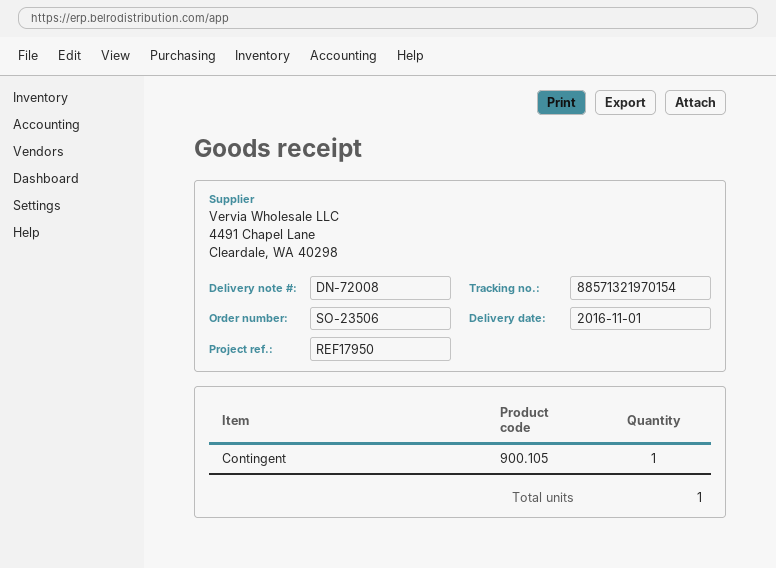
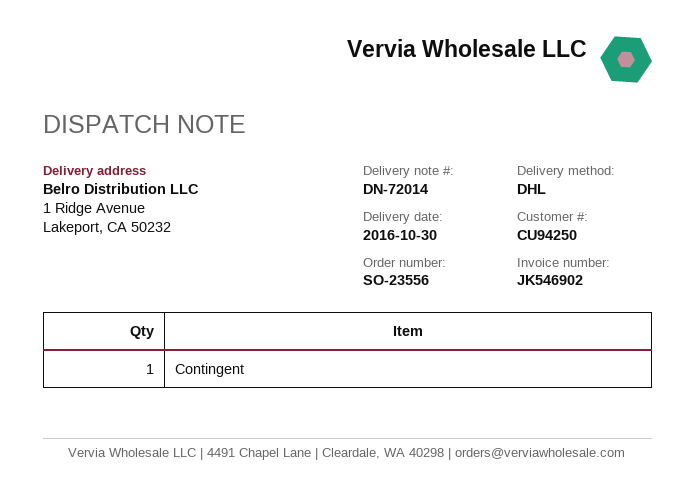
order number: SO-23506 -> SO-23556
delivery note number: DN-72008 -> DN-72014
delivery date: 2016-11-01 -> 2016-10-30

